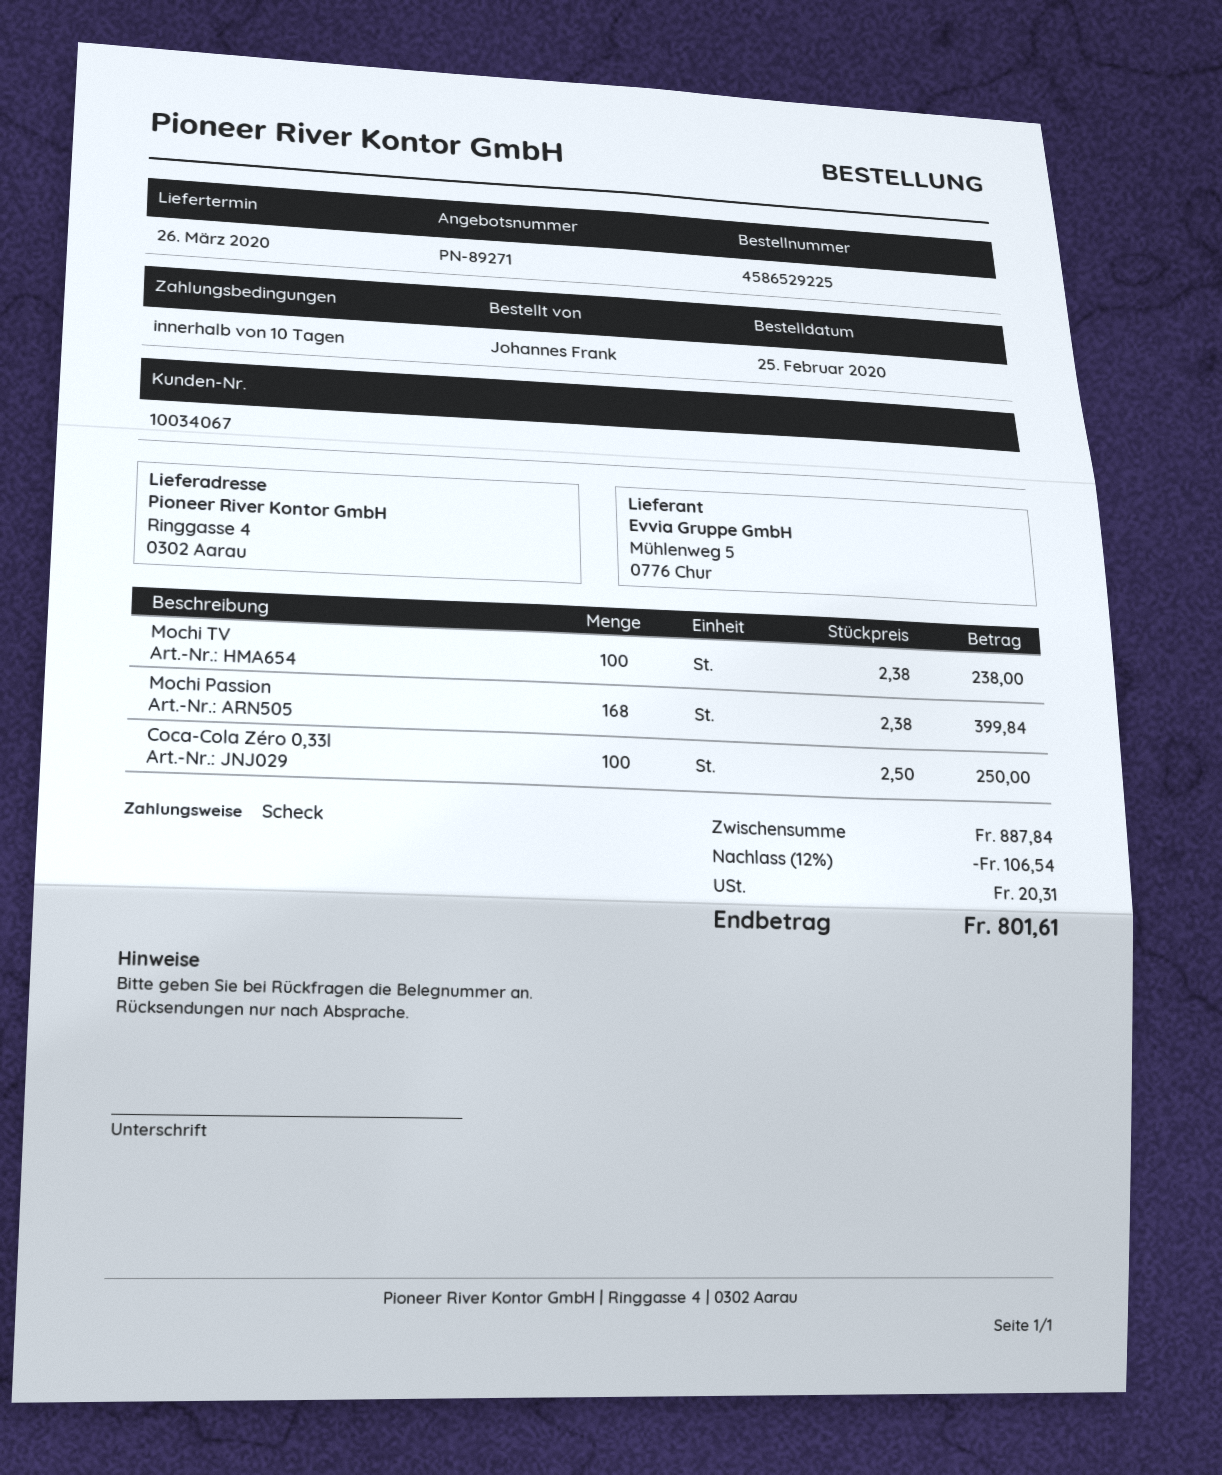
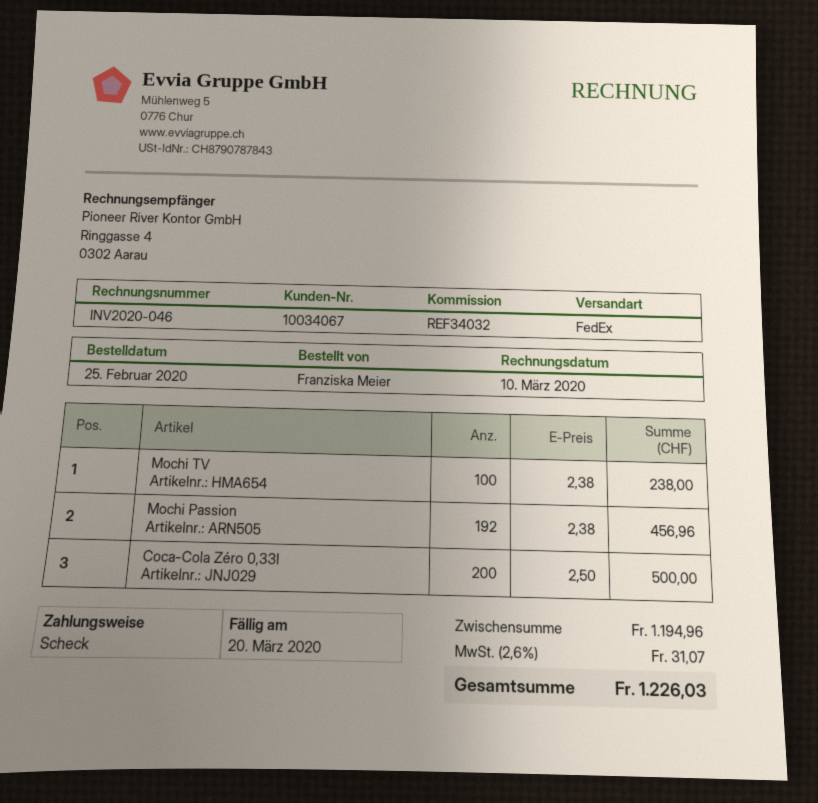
ordered by: Johannes Frank -> Franziska Meier
Mochi Passion: 168 x 2.38 = 399.84 -> 192 x 2.38 = 456.96
Coca-Cola Zéro 0,33l: 100 x 2.50 = 250.00 -> 200 x 2.50 = 500.00
subtotal: 887.84 -> 1194.96
discount: 12% = 106.54 -> none
tax: 20.31 -> 31.07
total: 801.61 -> 1226.03

